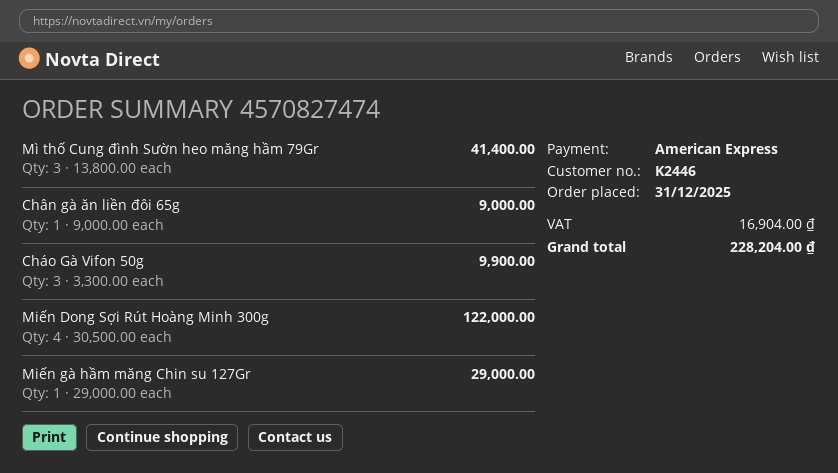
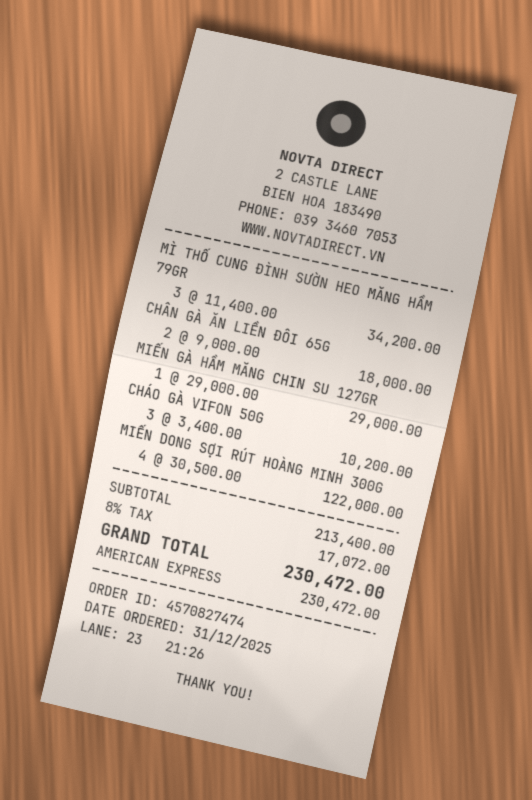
Mì thố Cung đình Sườn heo măng hầm 79Gr: 3 x 13800.00 = 41400.00 -> 3 x 11400.00 = 34200.00
Chân gà ăn liền đôi 65g: 1 x 9000.00 = 9000.00 -> 2 x 9000.00 = 18000.00
Cháo Gà Vifon 50g: 3 x 3300.00 = 9900.00 -> 3 x 3400.00 = 10200.00
tax: 16904.00 -> 17072.00
total: 228204.00 -> 230472.00

